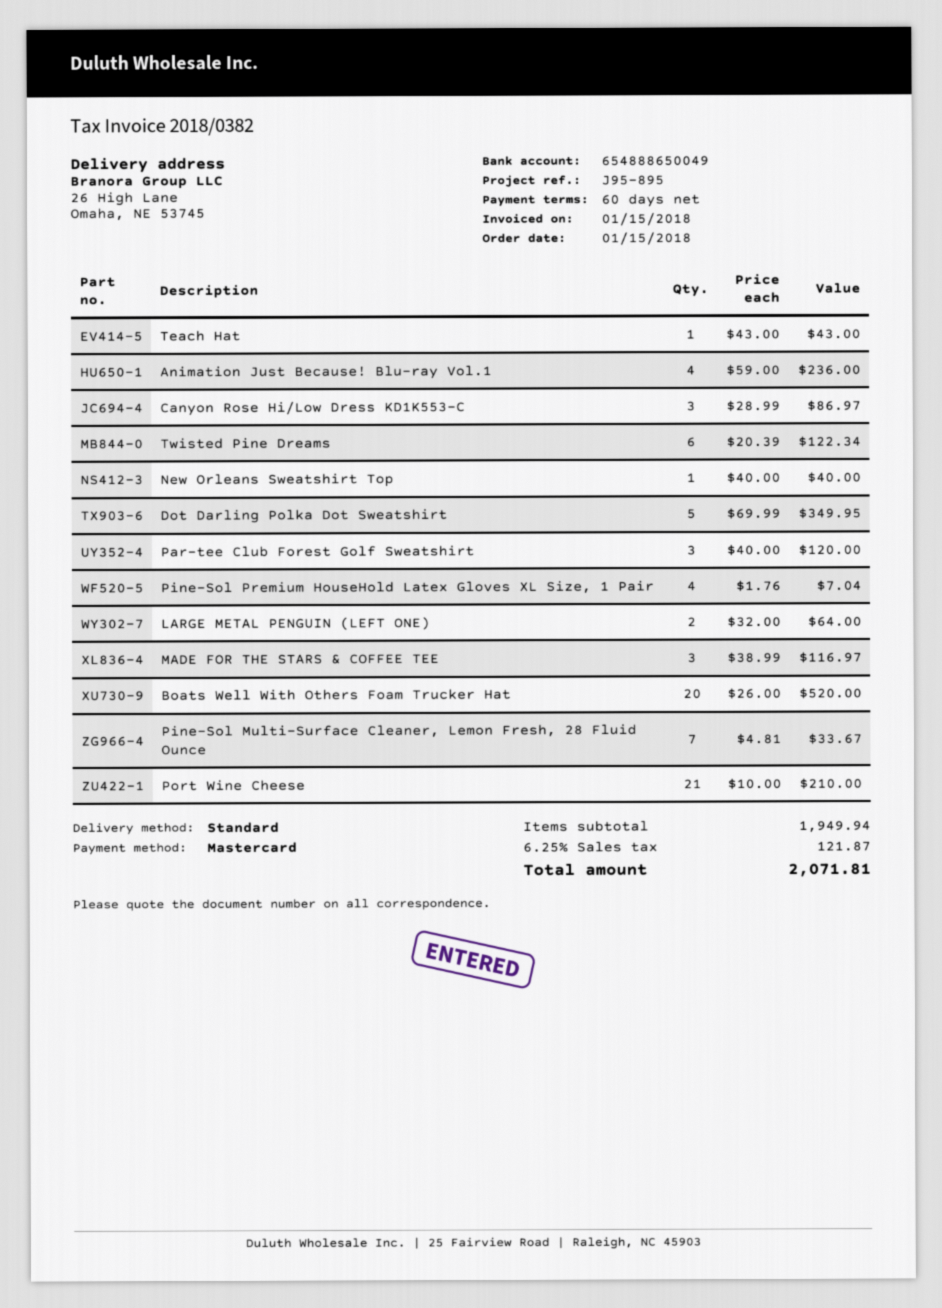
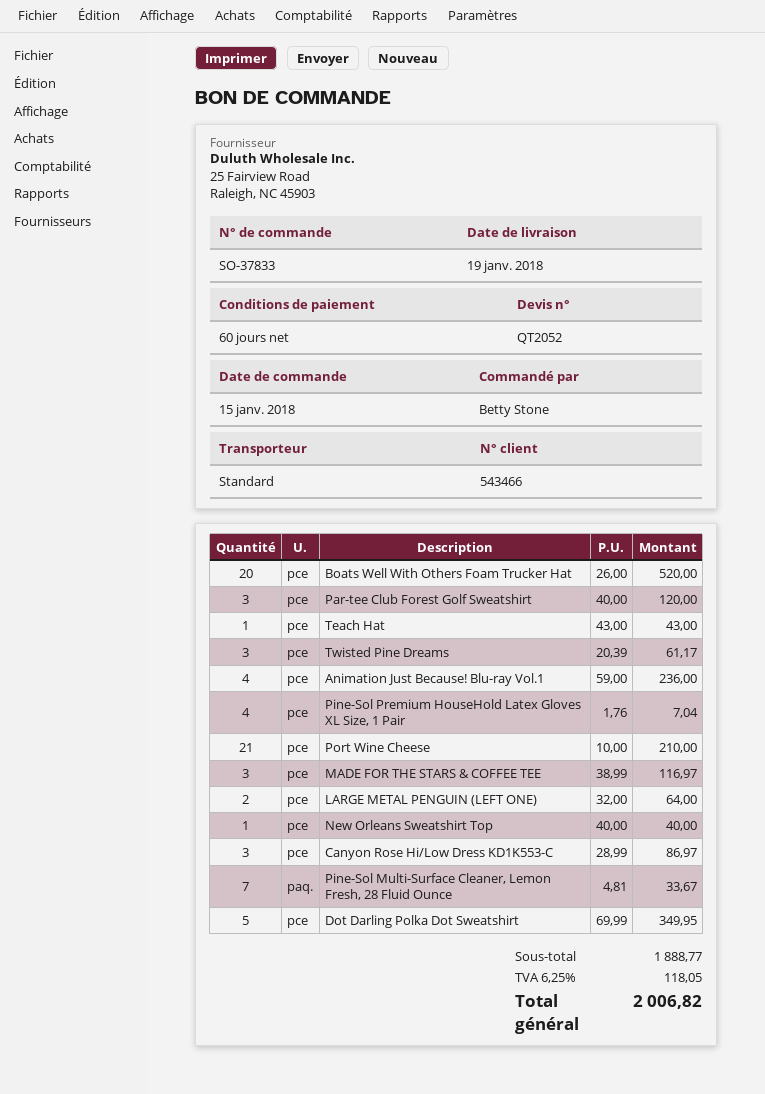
Twisted Pine Dreams: 6 x 20.39 = 122.34 -> 3 x 20.39 = 61.17
subtotal: 1949.94 -> 1888.77
tax: 6.25% = 121.87 -> 6.25% = 118.05
total: 2071.81 -> 2006.82

